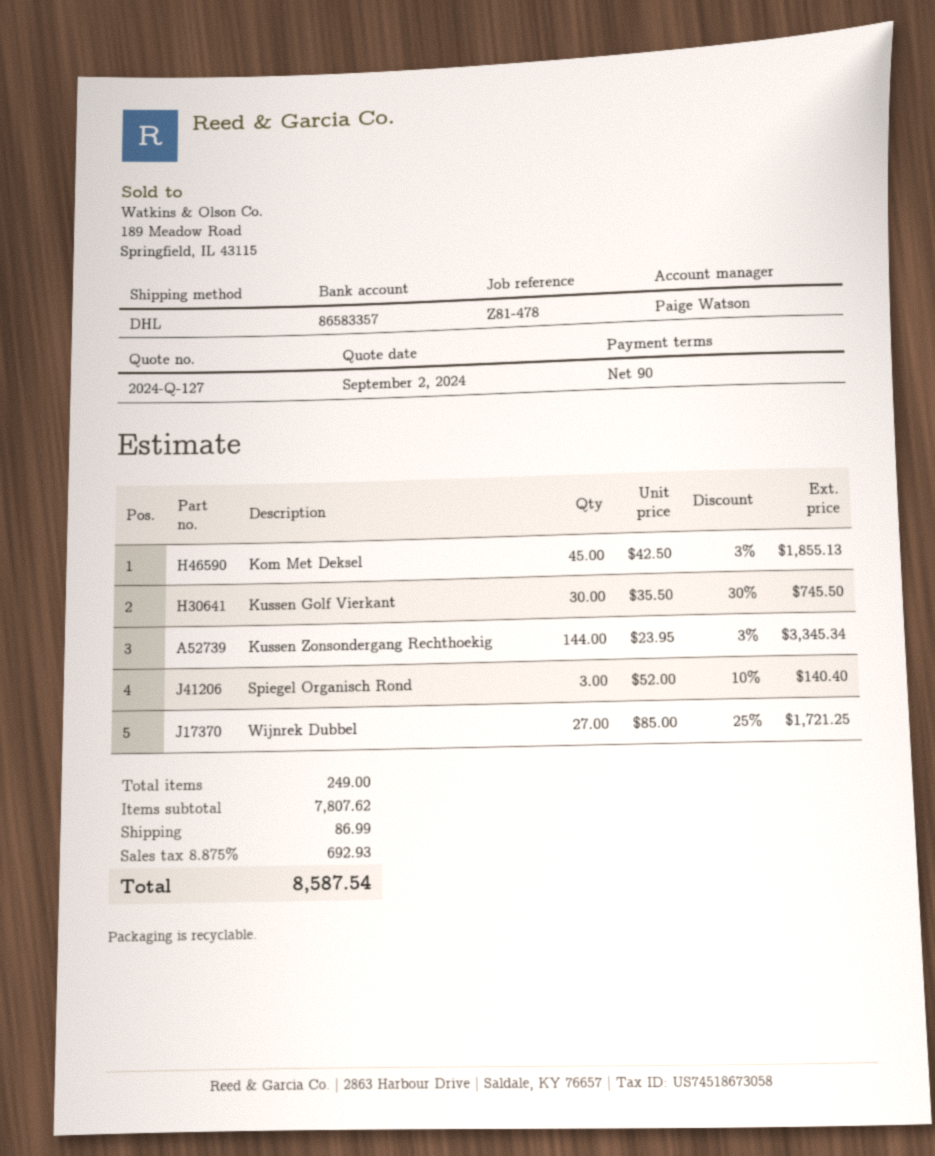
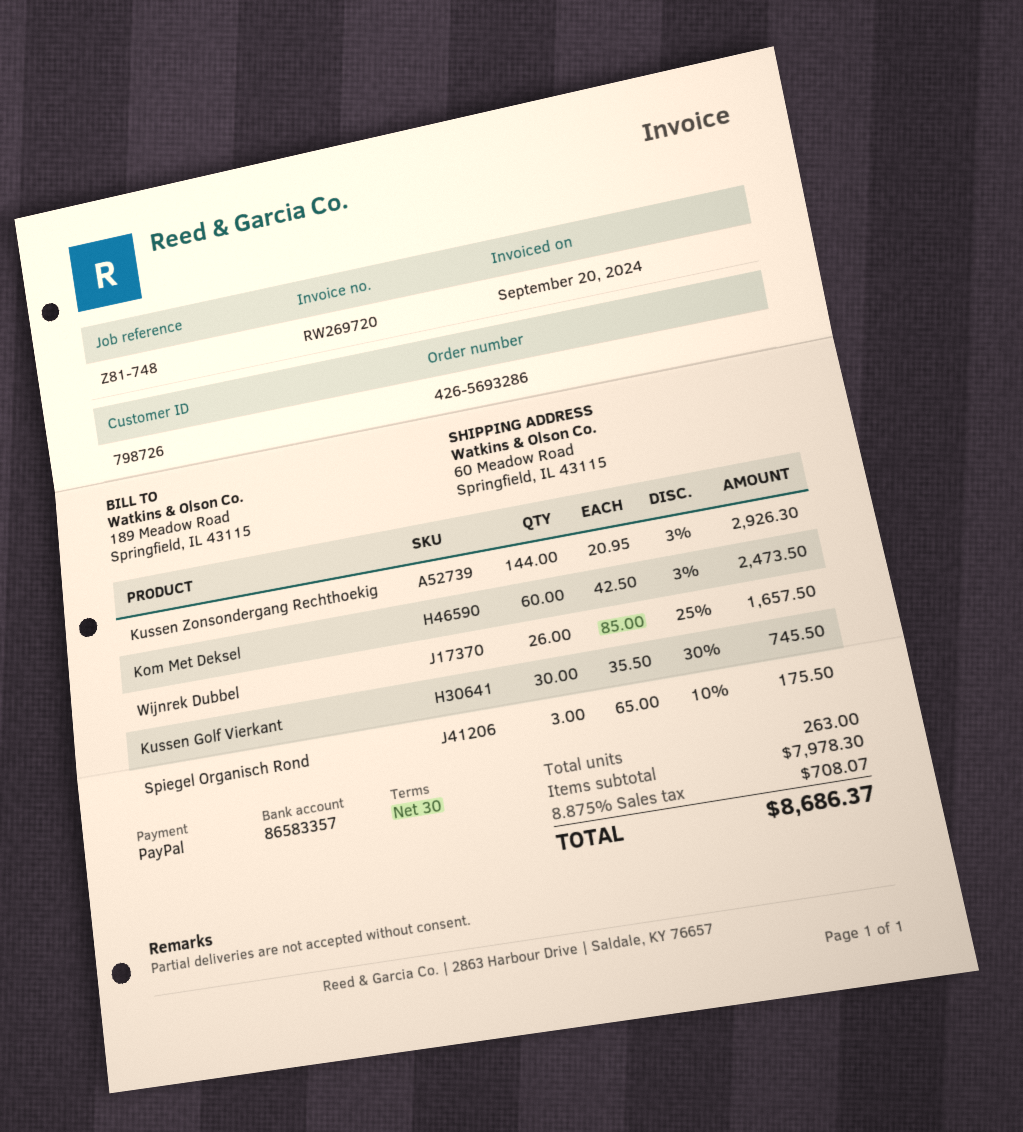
payment terms: 90 days -> 30 days
reference: Z81-478 -> Z81-748
Kom Met Deksel: 45 x 42.50 - 3% = 1855.13 -> 60 x 42.50 - 3% = 2473.50
Kussen Zonsondergang Rechthoekig: 144 x 23.95 - 3% = 3345.34 -> 144 x 20.95 - 3% = 2926.30
Spiegel Organisch Rond: 3 x 52.00 - 10% = 140.40 -> 3 x 65.00 - 10% = 175.50
Wijnrek Dubbel: 27 x 85.00 - 25% = 1721.25 -> 26 x 85.00 - 25% = 1657.50
total quantity: 249 -> 263
subtotal: 7807.62 -> 7978.30
shipping: 86.99 -> none
tax: 8.875% = 692.93 -> 8.875% = 708.07
total: 8587.54 -> 8686.37

